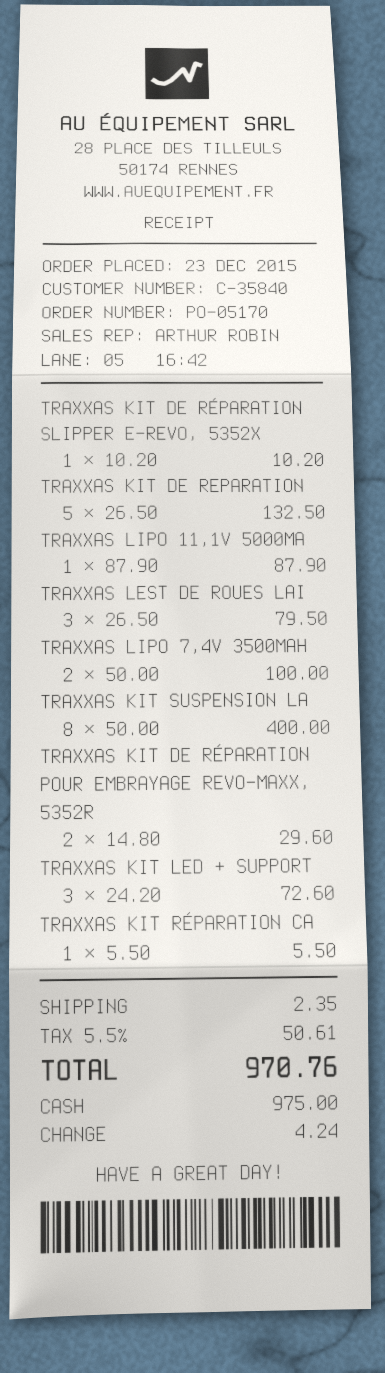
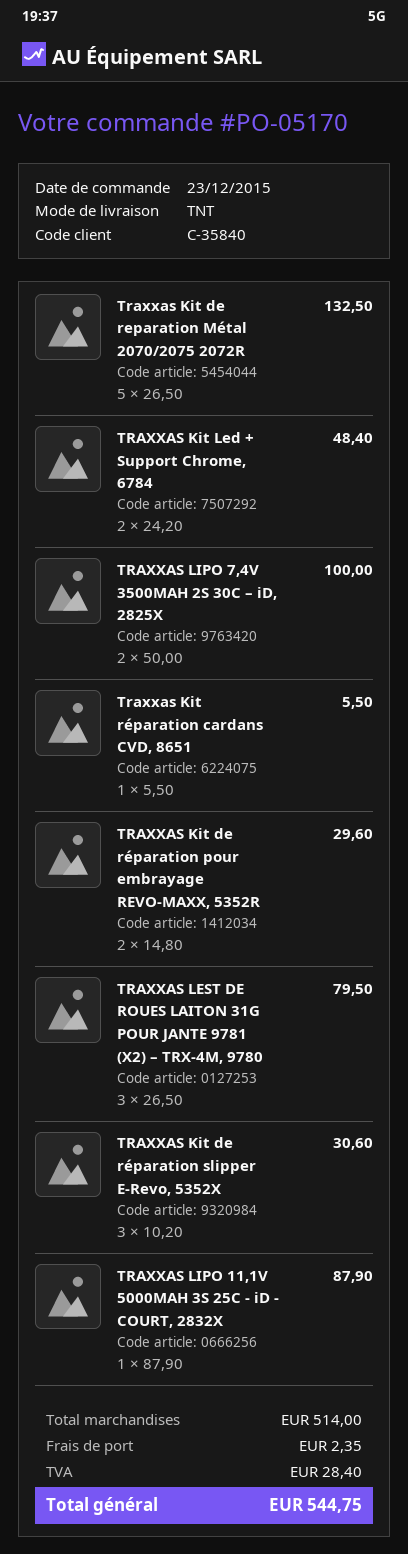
TRAXXAS KIT DE RÉPARATION SLIPPER E-REVO, 5352X: 1 x 10.20 = 10.20 -> 3 x 10.20 = 30.60
TRAXXAS KIT SUSPENSION LA: 8 x 50.00 = 400.00 -> none
TRAXXAS KIT LED + SUPPORT: 3 x 24.20 = 72.60 -> 2 x 24.20 = 48.40
tax: 50.61 -> 28.40
total: 970.76 -> 544.75

